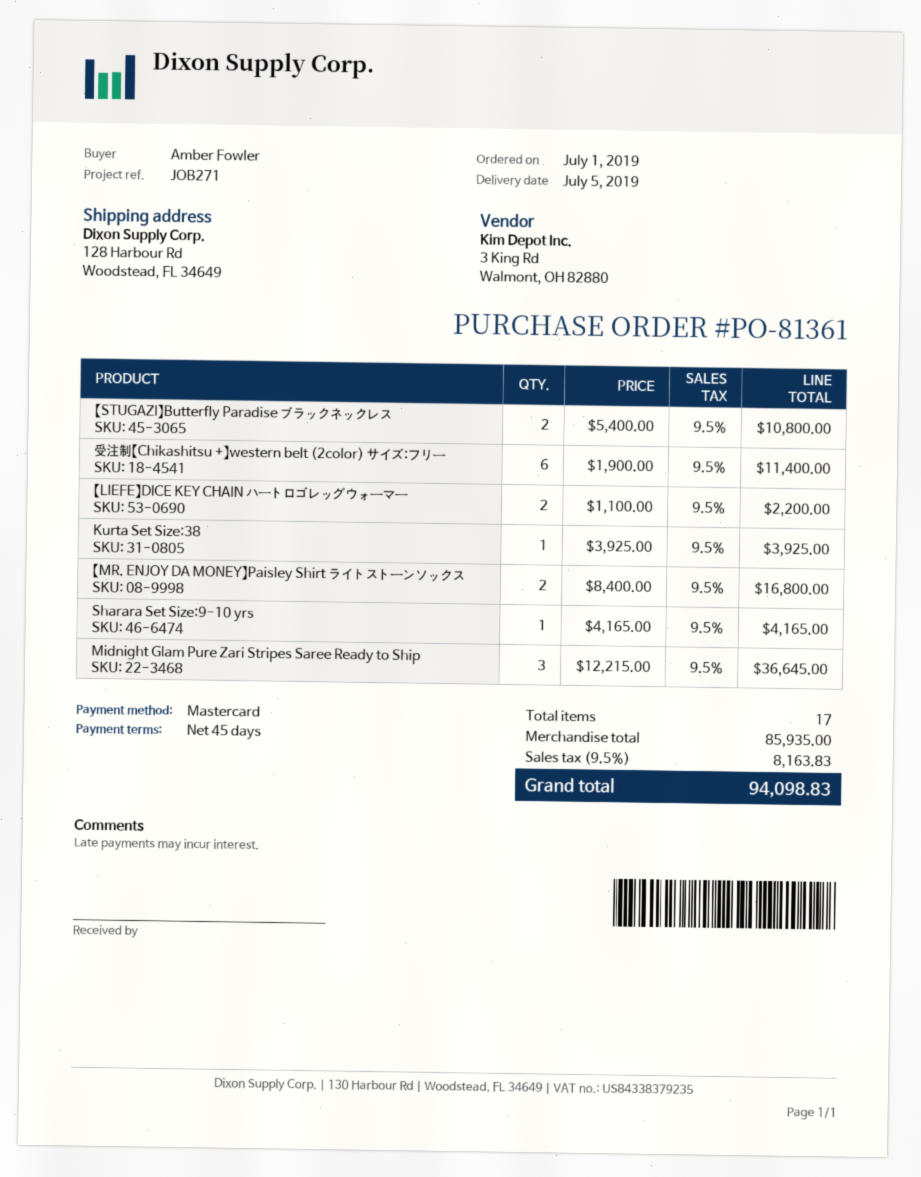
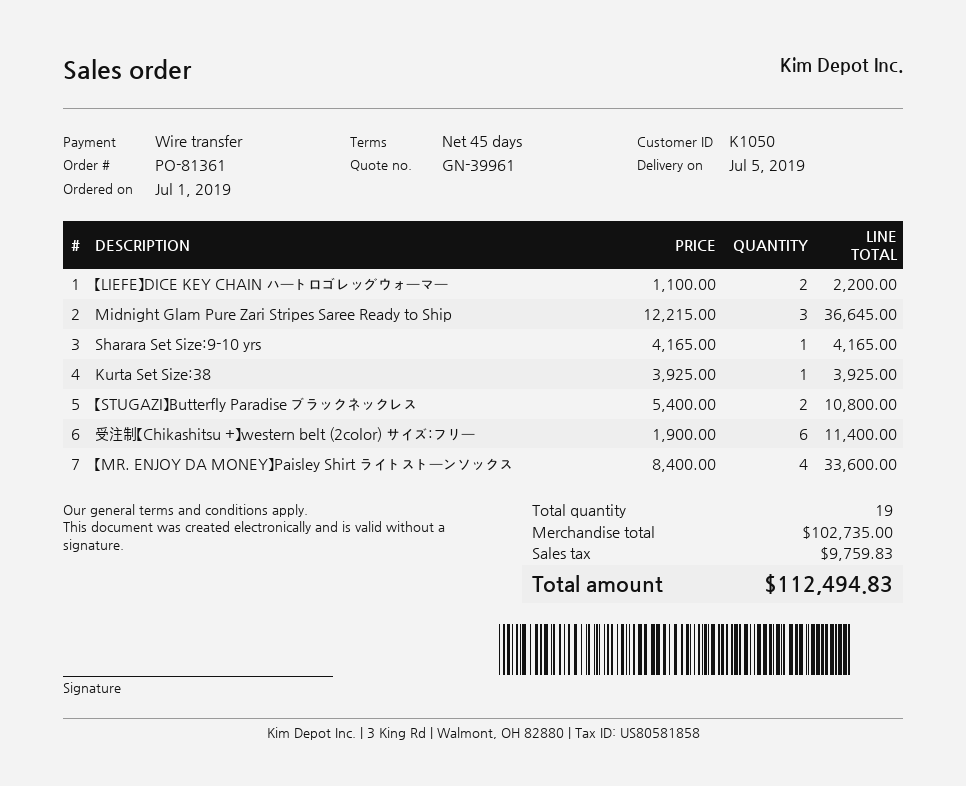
payment method: Mastercard -> bank transfer
【MR. ENJOY DA MONEY】Paisley Shirt ライトストーンソックス: 2 x 8400.00 = 16800.00 -> 4 x 8400.00 = 33600.00
total quantity: 17 -> 19
subtotal: 85935.00 -> 102735.00
tax: 8163.83 -> 9759.83
total: 94098.83 -> 112494.83

